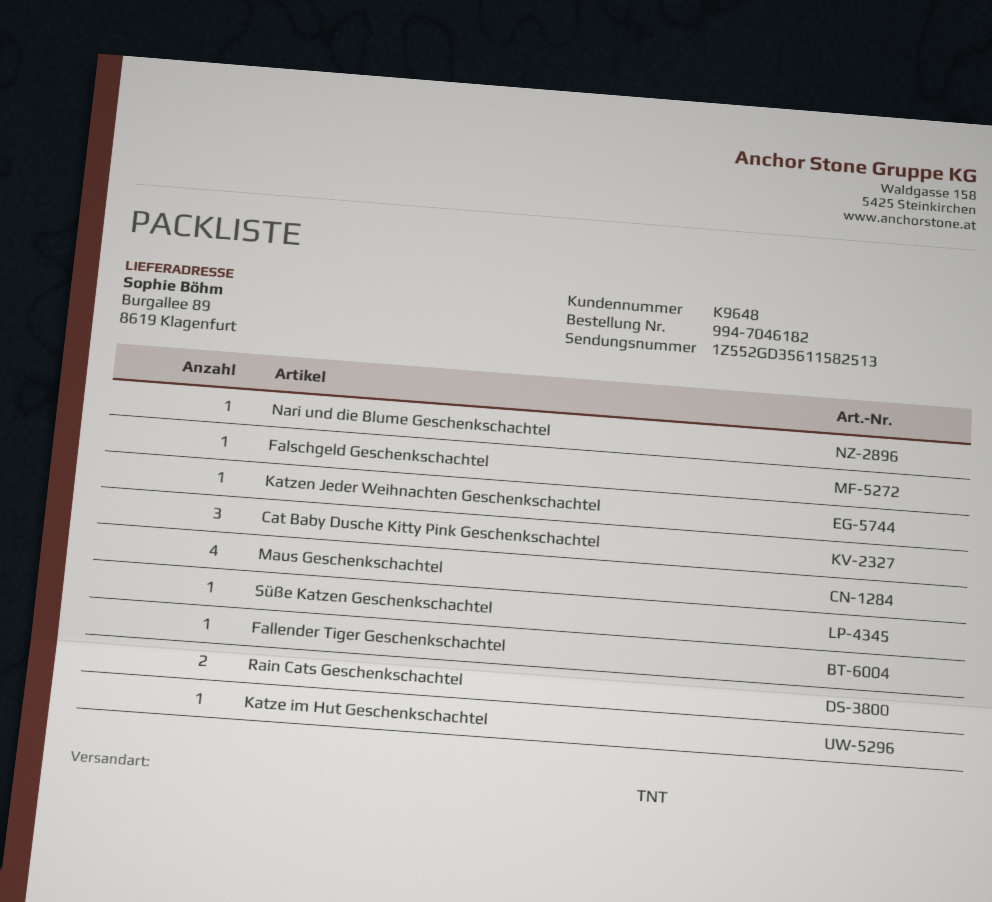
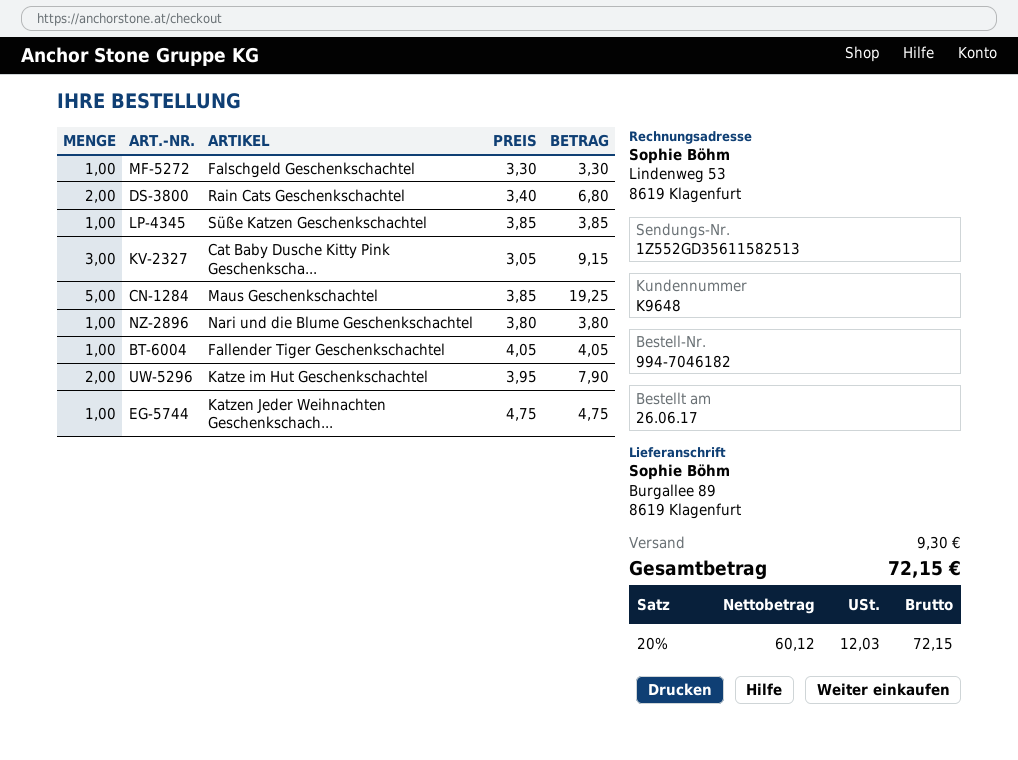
Maus Geschenkschachtel: 4 -> 5
Katze im Hut Geschenkschachtel: 1 -> 2

